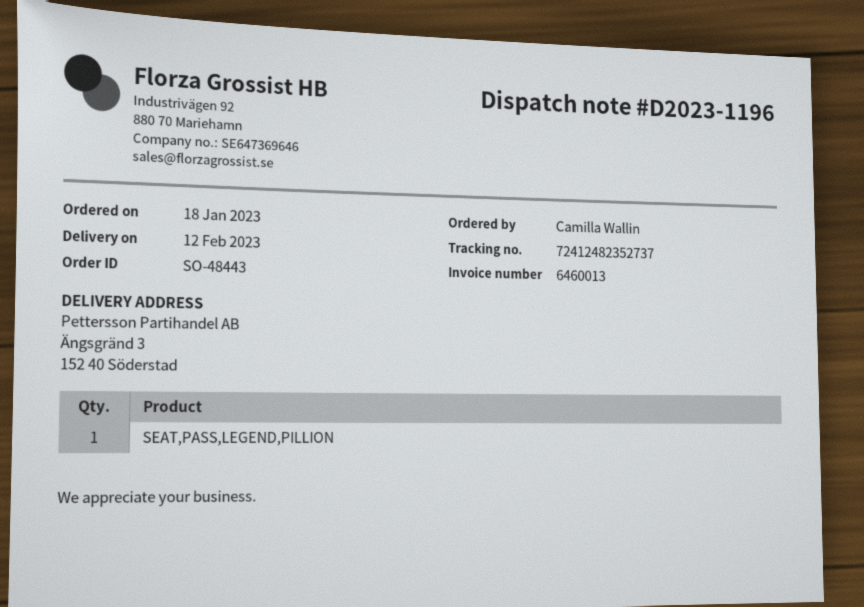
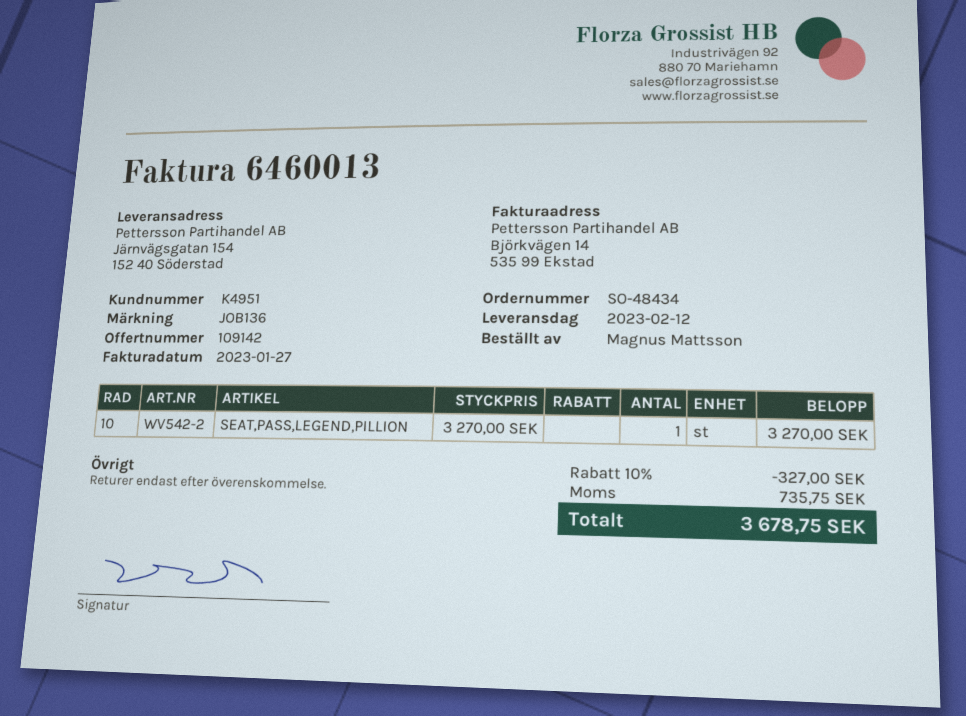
order number: SO-48443 -> SO-48434
ordered by: Camilla Wallin -> Magnus Mattsson
ship to: Ängsgränd 3, 152 40 Söderstad -> Järnvägsgatan 154, 152 40 Söderstad

